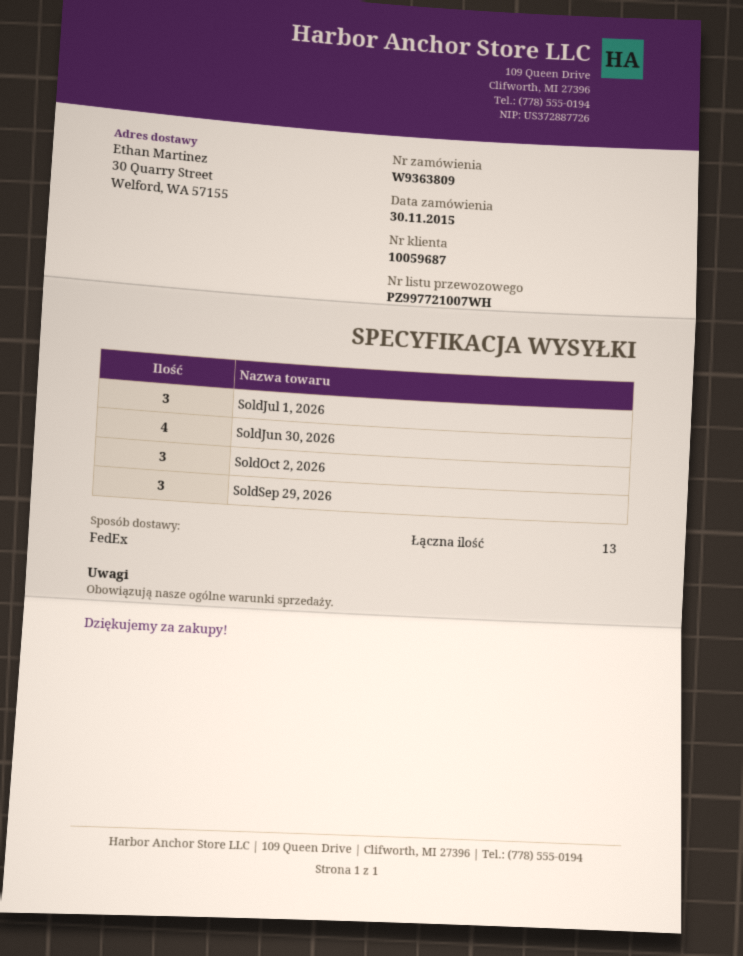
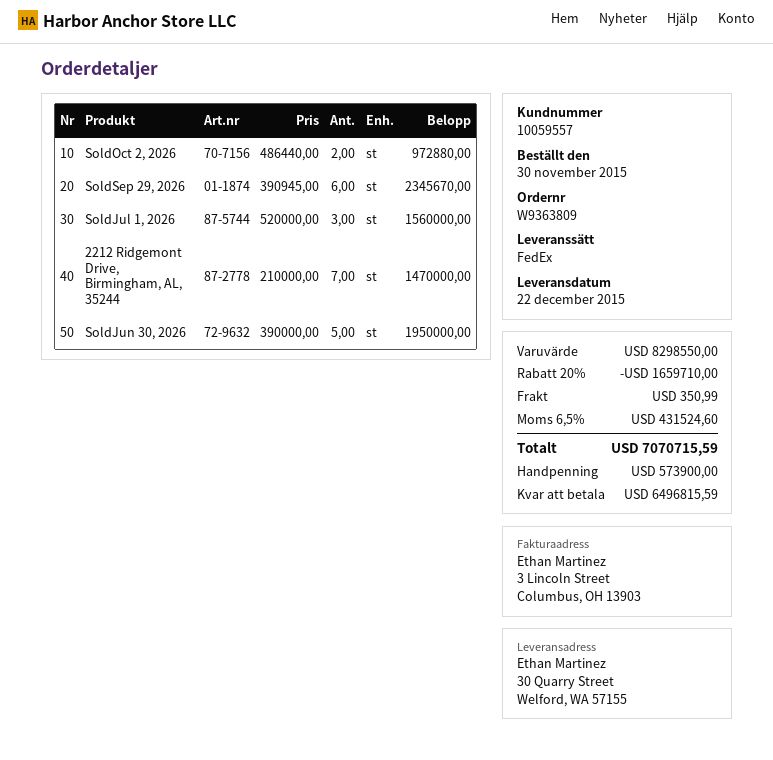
customer number: 10059687 -> 10059557
SoldJun 30, 2026: 4 -> 5
SoldOct 2, 2026: 3 -> 2
SoldSep 29, 2026: 3 -> 6
2212 Ridgemont Drive, Birmingham, AL, 35244: none -> 7

